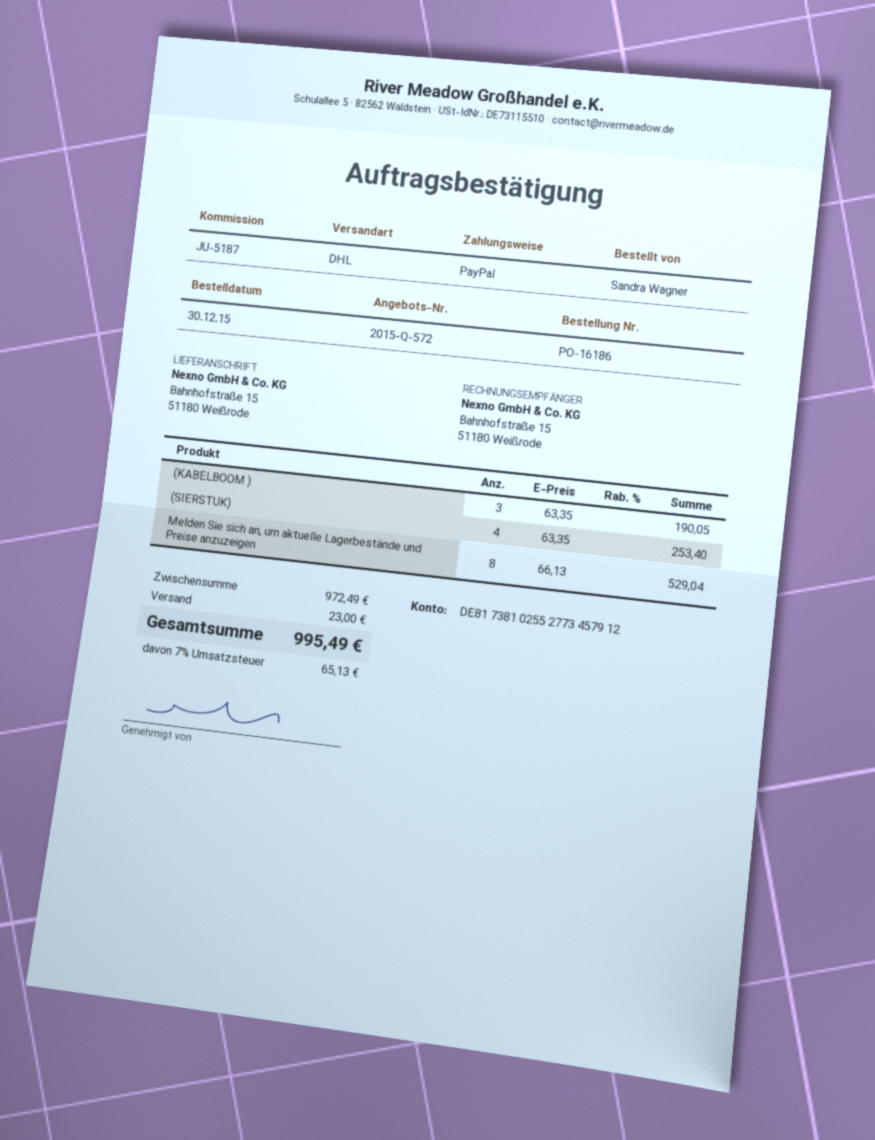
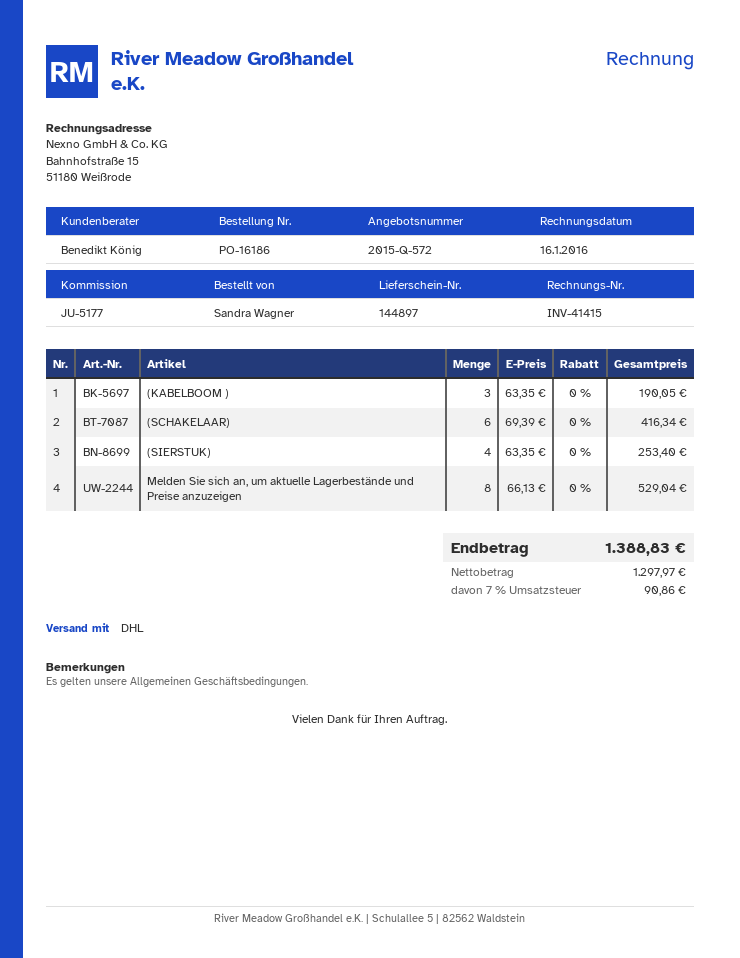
reference: JU-5187 -> JU-5177
(SCHAKELAAR): none -> 6 x 69.39 = 416.34
shipping: 23.00 -> none
tax: 7% = 65.13 -> 7% = 90.86
total: 995.49 -> 1388.83

